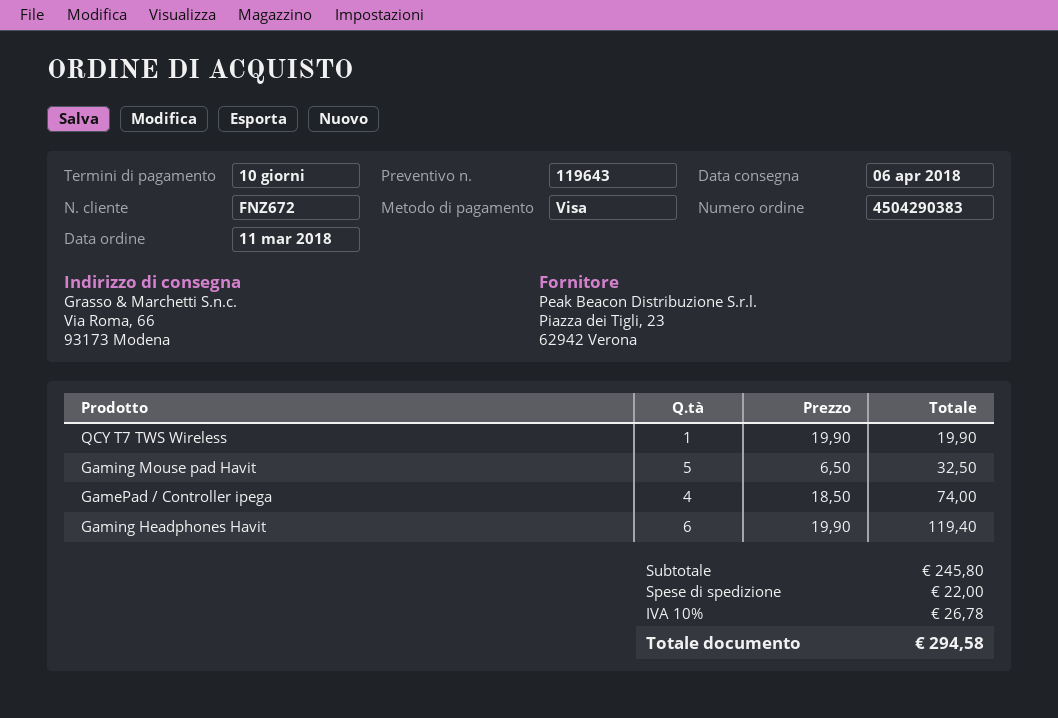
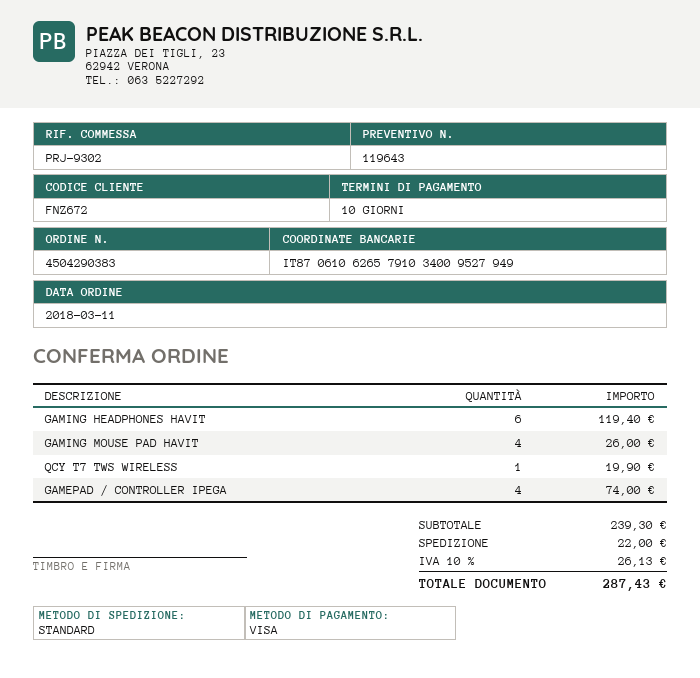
Gaming Mouse pad Havit: 5 for 32.50 -> 4 for 26.00
subtotal: 245.80 -> 239.30
tax: 10% = 26.78 -> 10% = 26.13
total: 294.58 -> 287.43

